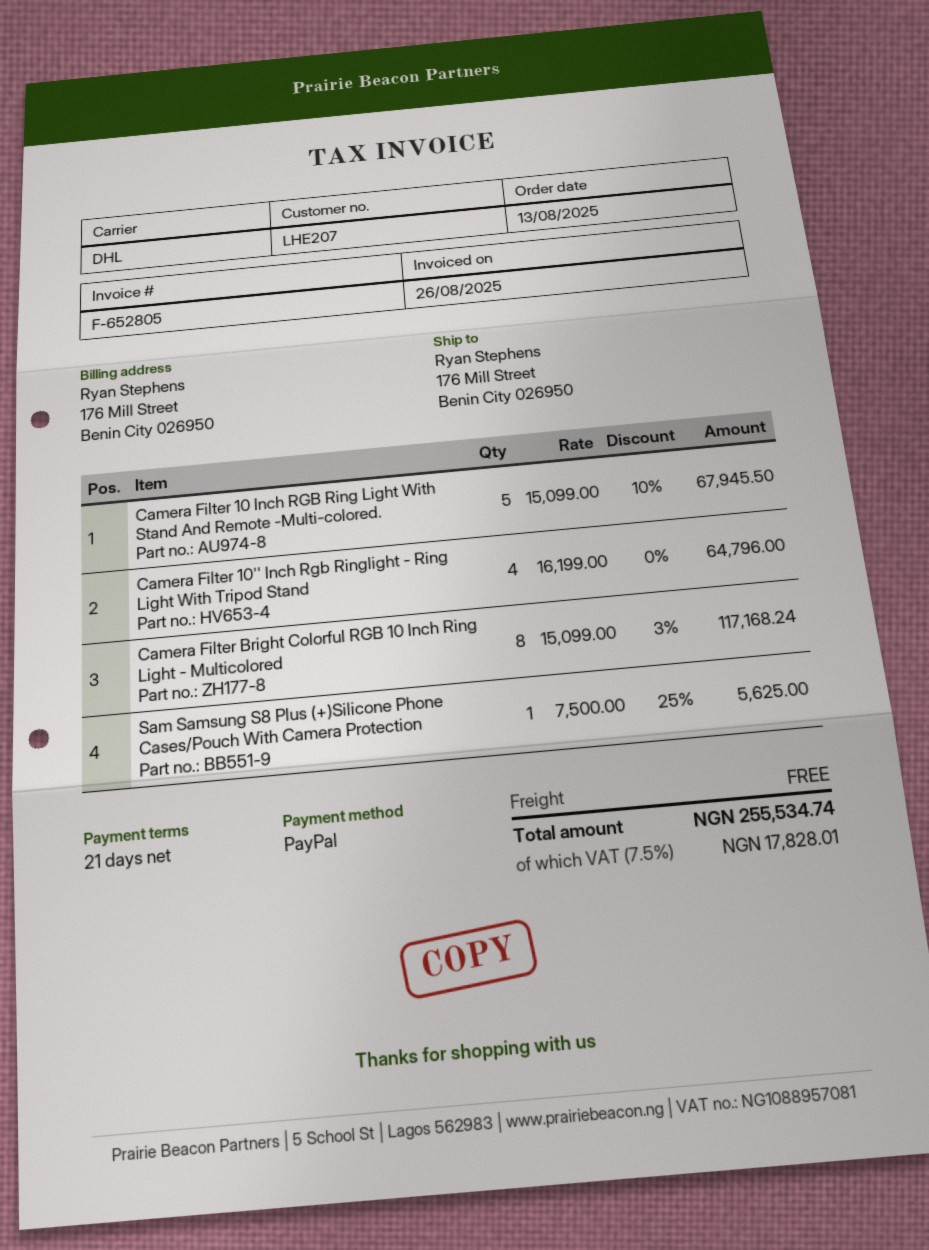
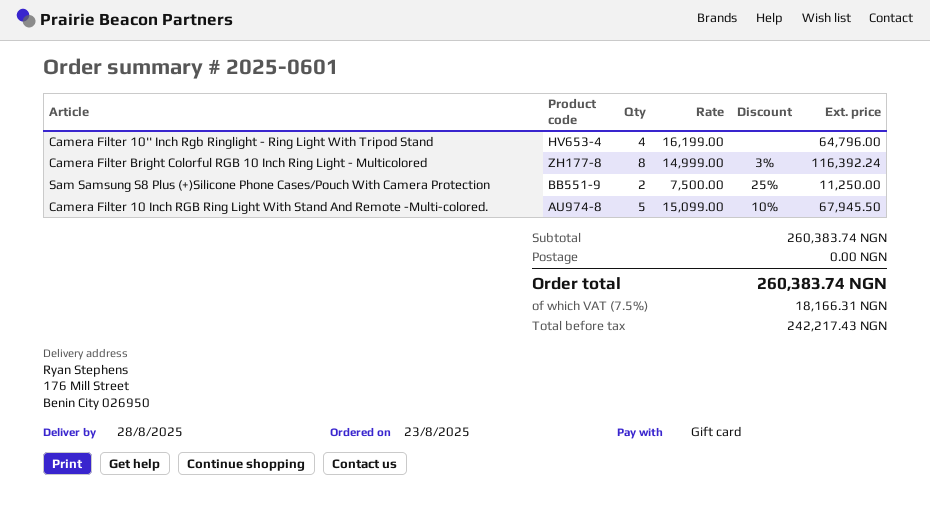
order date: 2025-08-13 -> 2025-08-23
payment method: PayPal -> gift card
Camera Filter Bright Colorful RGB 10 Inch Ring Light - Multicolored: 8 x 15099.00 - 3% = 117168.24 -> 8 x 14999.00 - 3% = 116392.24
Sam Samsung S8 Plus (+)Silicone Phone Cases/Pouch With Camera Protection: 1 x 7500.00 - 25% = 5625.00 -> 2 x 7500.00 - 25% = 11250.00
tax: 7.5% = 17828.01 -> 7.5% = 18166.31
total: 255534.74 -> 260383.74

